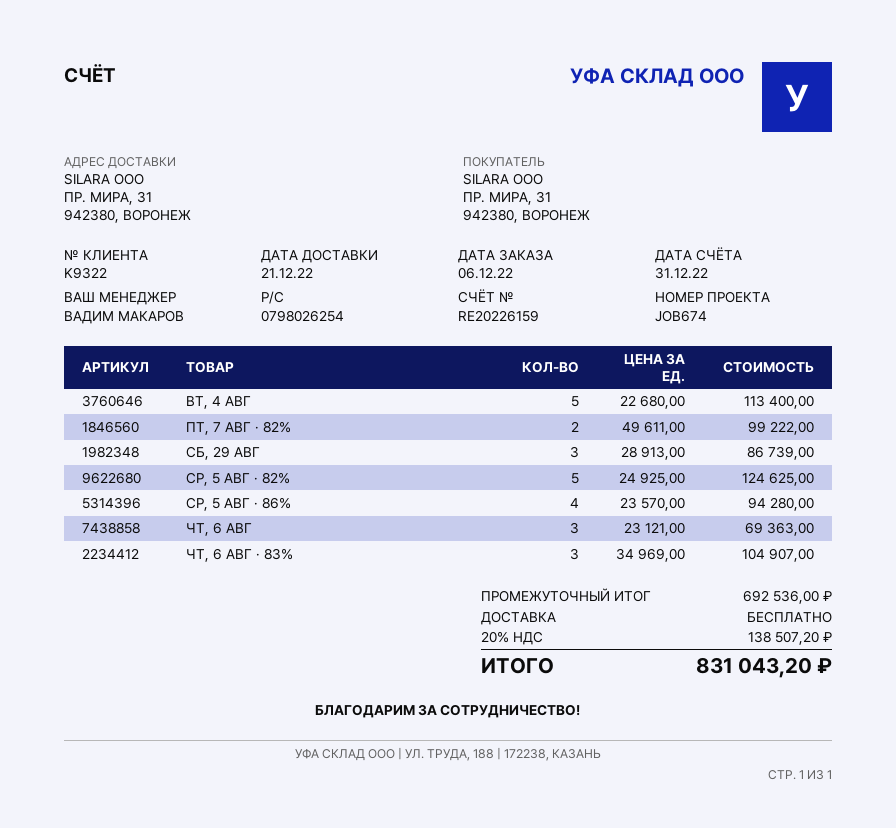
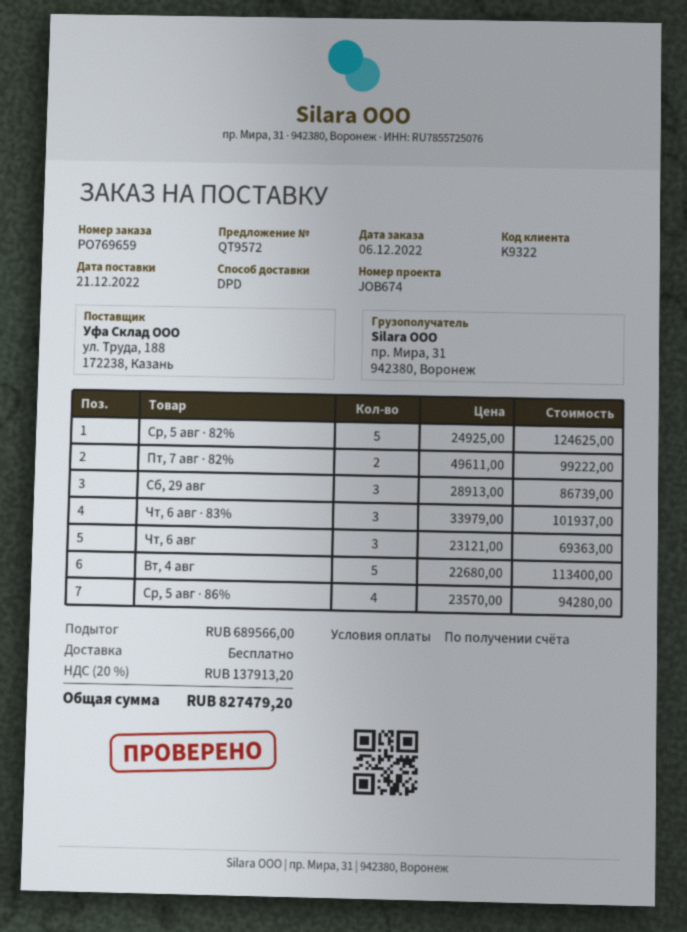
ЧТ, 6 АВГ · 83%: 3 x 34969.00 = 104907.00 -> 3 x 33979.00 = 101937.00
subtotal: 692536.00 -> 689566.00
tax: 20% = 138507.20 -> 20% = 137913.20
total: 831043.20 -> 827479.20

